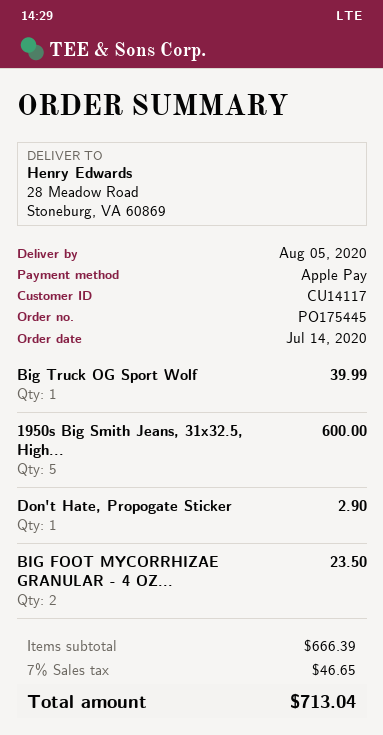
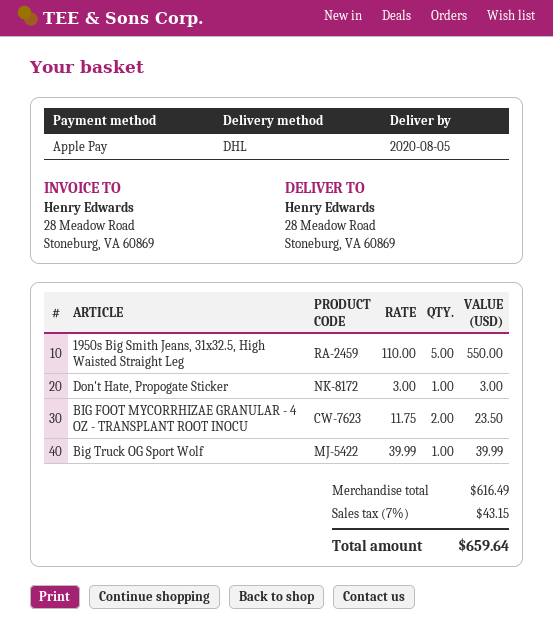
1950s Big Smith Jeans, 31x32.5, High...: 5 for 600.00 -> 5 for 550.00
Don't Hate, Propogate Sticker: 1 for 2.90 -> 1 for 3.00
subtotal: 666.39 -> 616.49
tax: 7% = 46.65 -> 7% = 43.15
total: 713.04 -> 659.64

